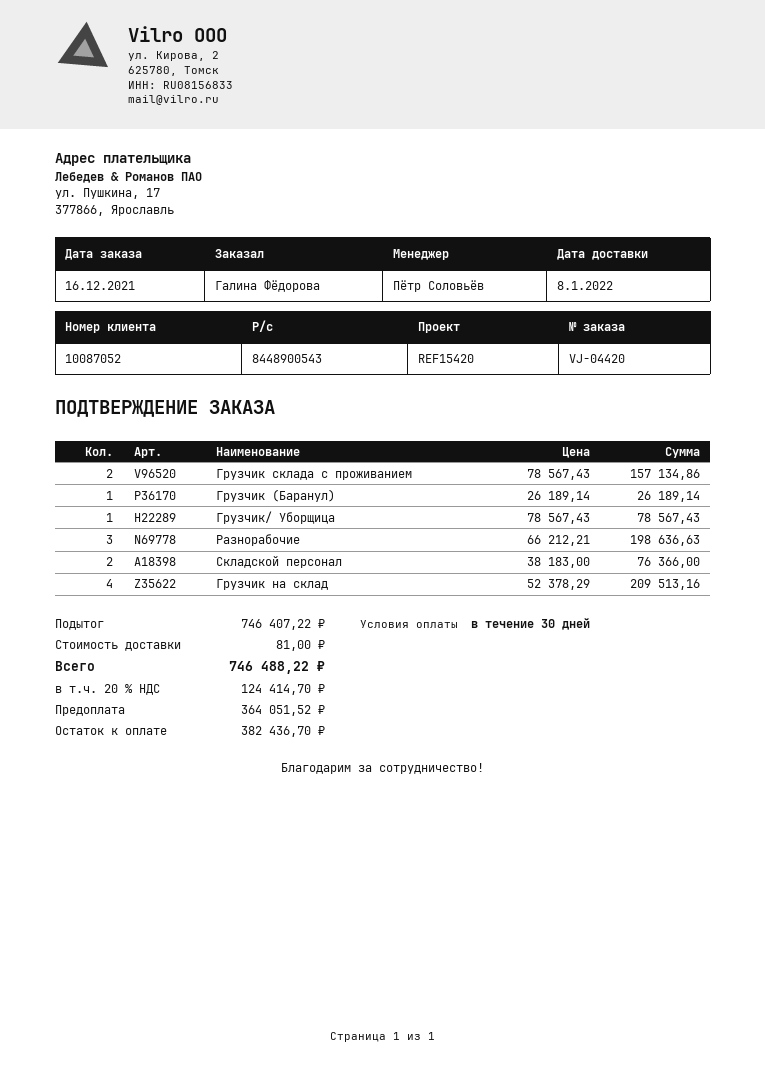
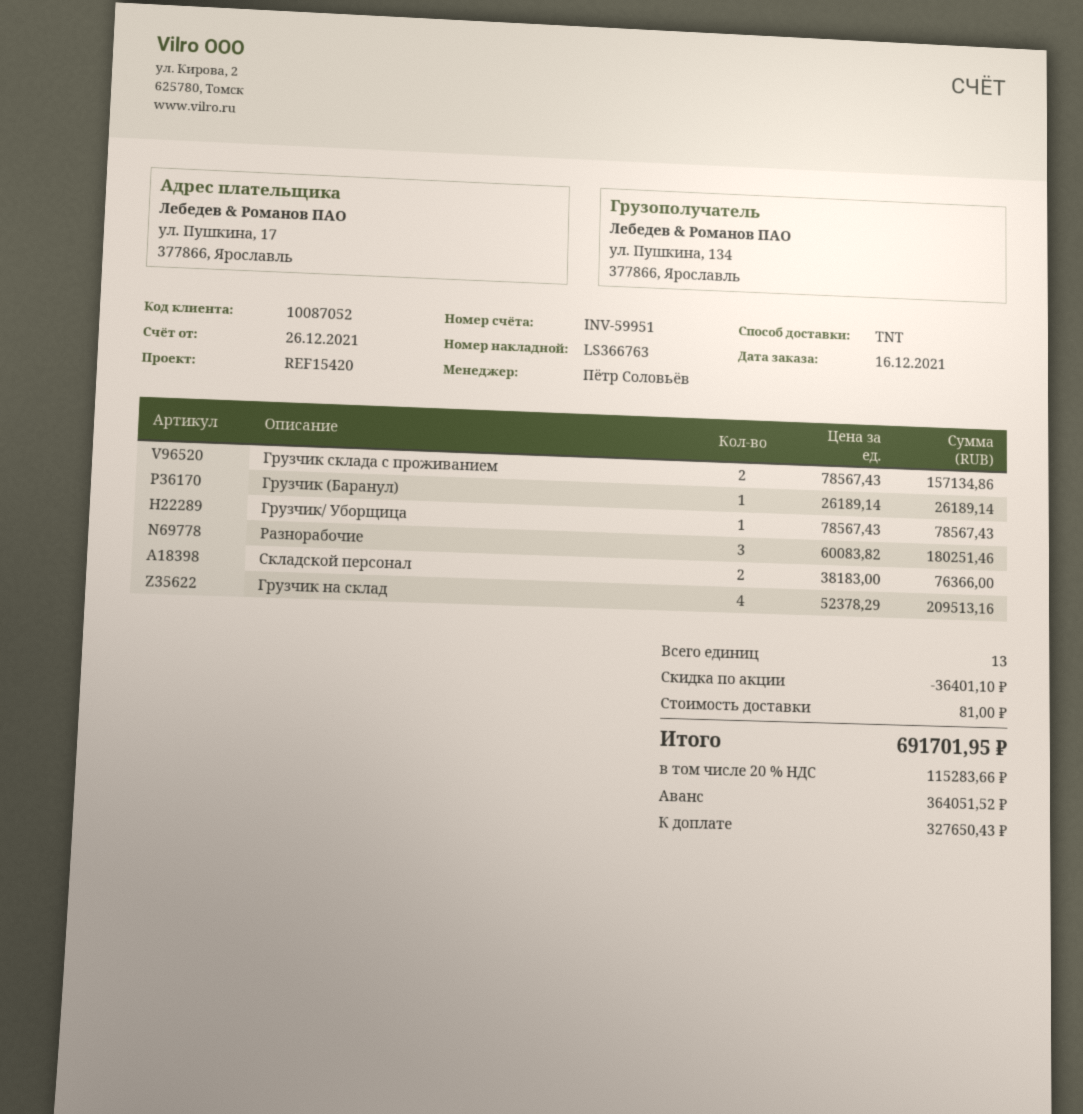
Разнорабочие: 3 x 66212.21 = 198636.63 -> 3 x 60083.82 = 180251.46
discount: none -> 36401.10
tax: 20% = 124414.70 -> 20% = 115283.66
total: 746488.22 -> 691701.95
balance: 382436.70 -> 327650.43

